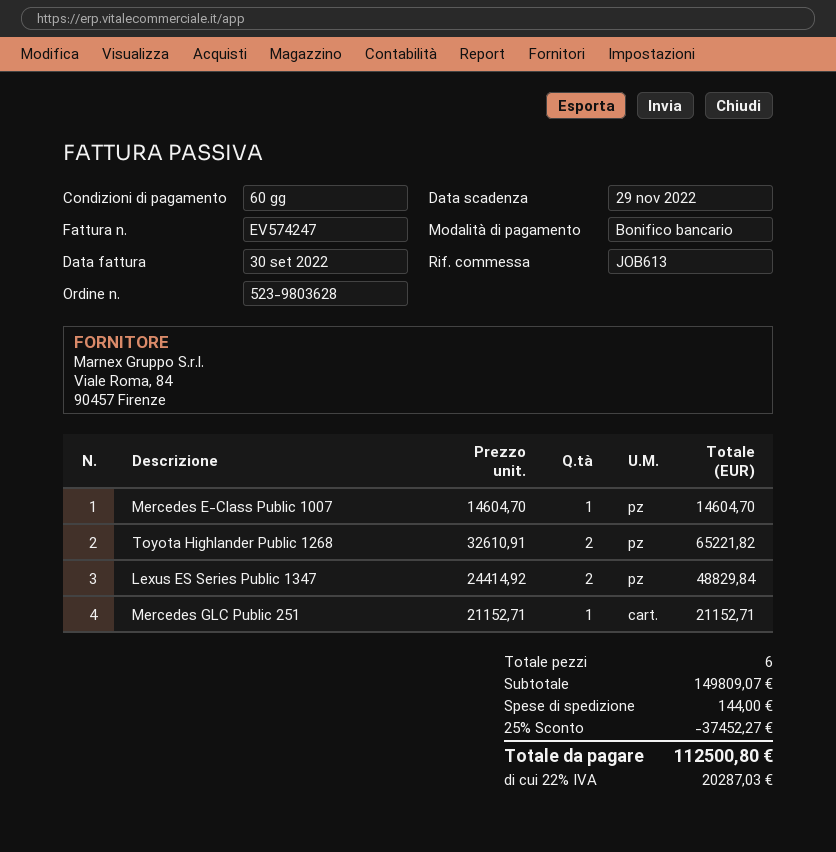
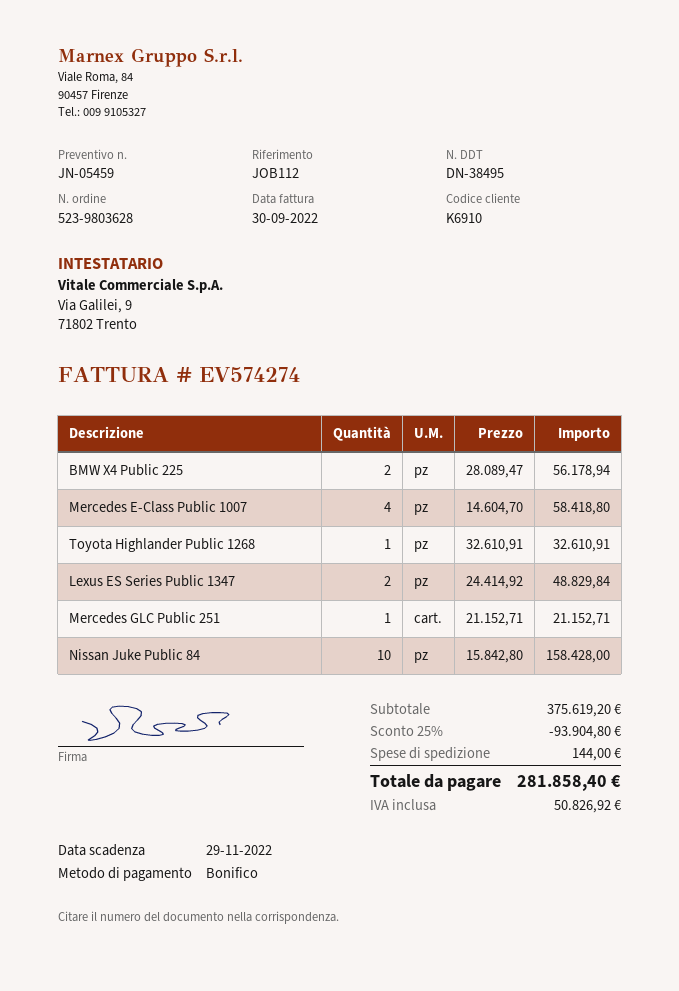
invoice number: EV574247 -> EV574274
reference: JOB613 -> JOB112
Mercedes E-Class Public 1007: 1 x 14604.70 = 14604.70 -> 4 x 14604.70 = 58418.80
Toyota Highlander Public 1268: 2 x 32610.91 = 65221.82 -> 1 x 32610.91 = 32610.91
BMW X4 Public 225: none -> 2 x 28089.47 = 56178.94
Nissan Juke Public 84: none -> 10 x 15842.80 = 158428.00
subtotal: 149809.07 -> 375619.20
discount: 25% = 37452.27 -> 25% = 93904.80
tax: 20287.03 -> 50826.92
total: 112500.80 -> 281858.40

